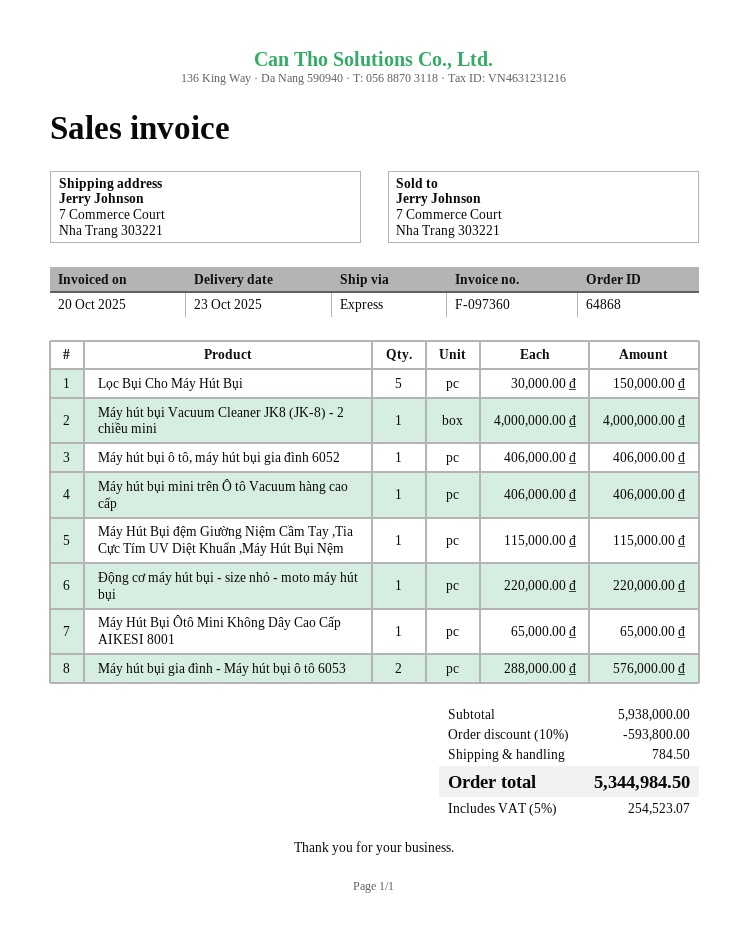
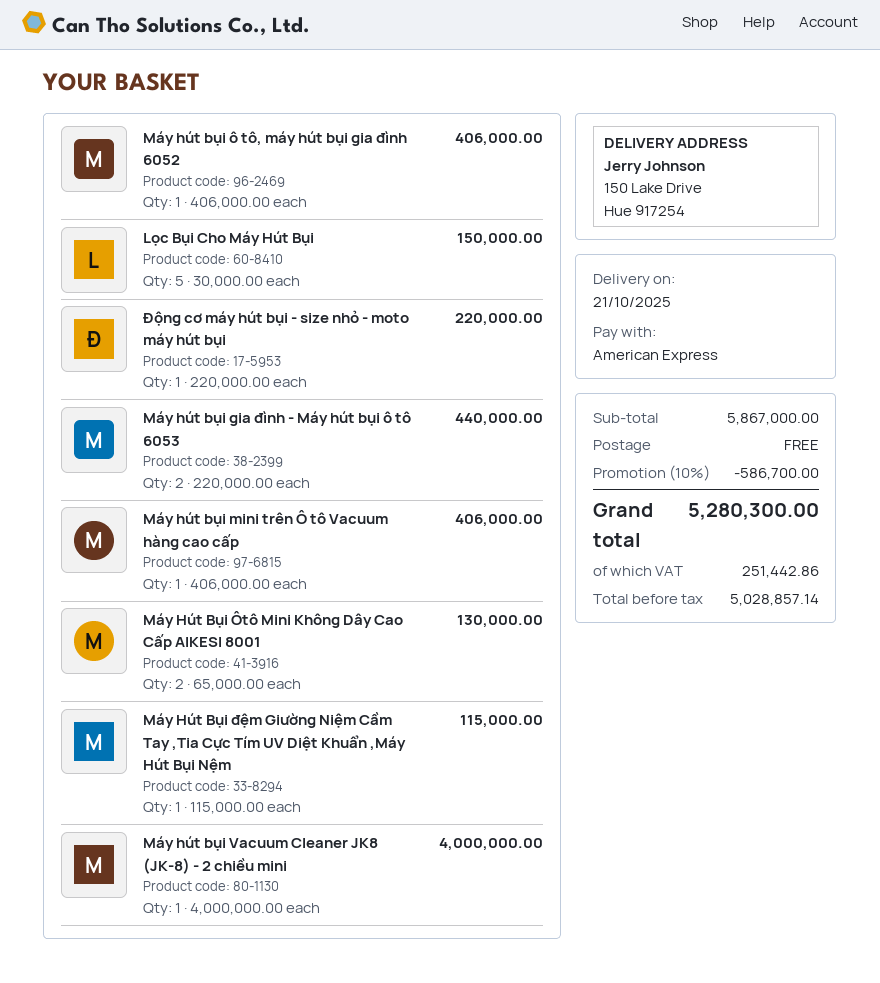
delivery date: 2025-10-23 -> 2025-10-21
ship to: 7 Commerce Court, Nha Trang 303221 -> 150 Lake Drive, Hue 917254
Máy Hút Bụi Ôtô Mini Không Dây Cao Cấp AIKESI 8001: 1 x 65000.00 = 65000.00 -> 2 x 65000.00 = 130000.00
Máy hút bụi gia đình - Máy hút bụi ô tô 6053: 2 x 288000.00 = 576000.00 -> 2 x 220000.00 = 440000.00
subtotal: 5938000.00 -> 5867000.00
discount: 10% = 593800.00 -> 10% = 586700.00
shipping: 784.50 -> 0.00
tax: 254523.07 -> 251442.86
total: 5344984.50 -> 5280300.00

